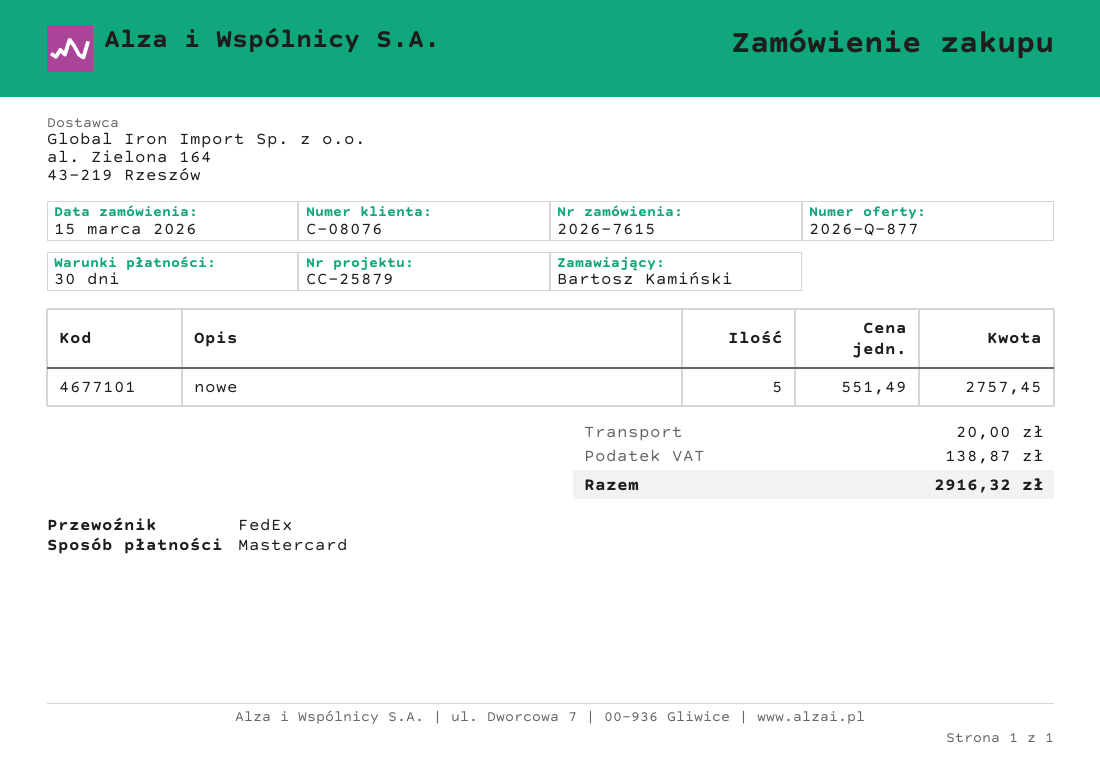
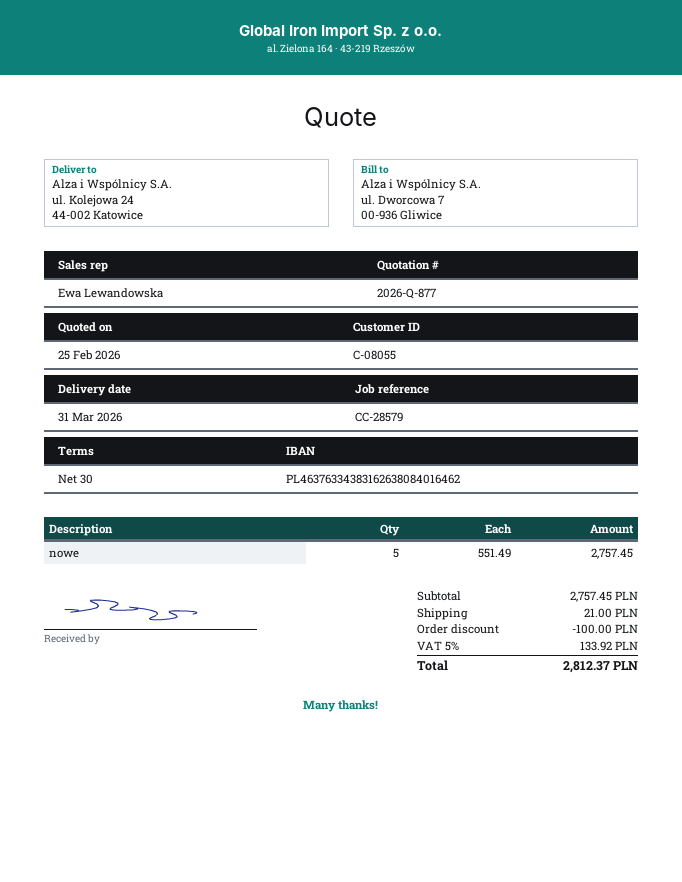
customer number: C-08076 -> C-08055
reference: CC-25879 -> CC-28579
discount: none -> 100.00
shipping: 20.00 -> 21.00
tax: 138.87 -> 133.92
total: 2916.32 -> 2812.37

